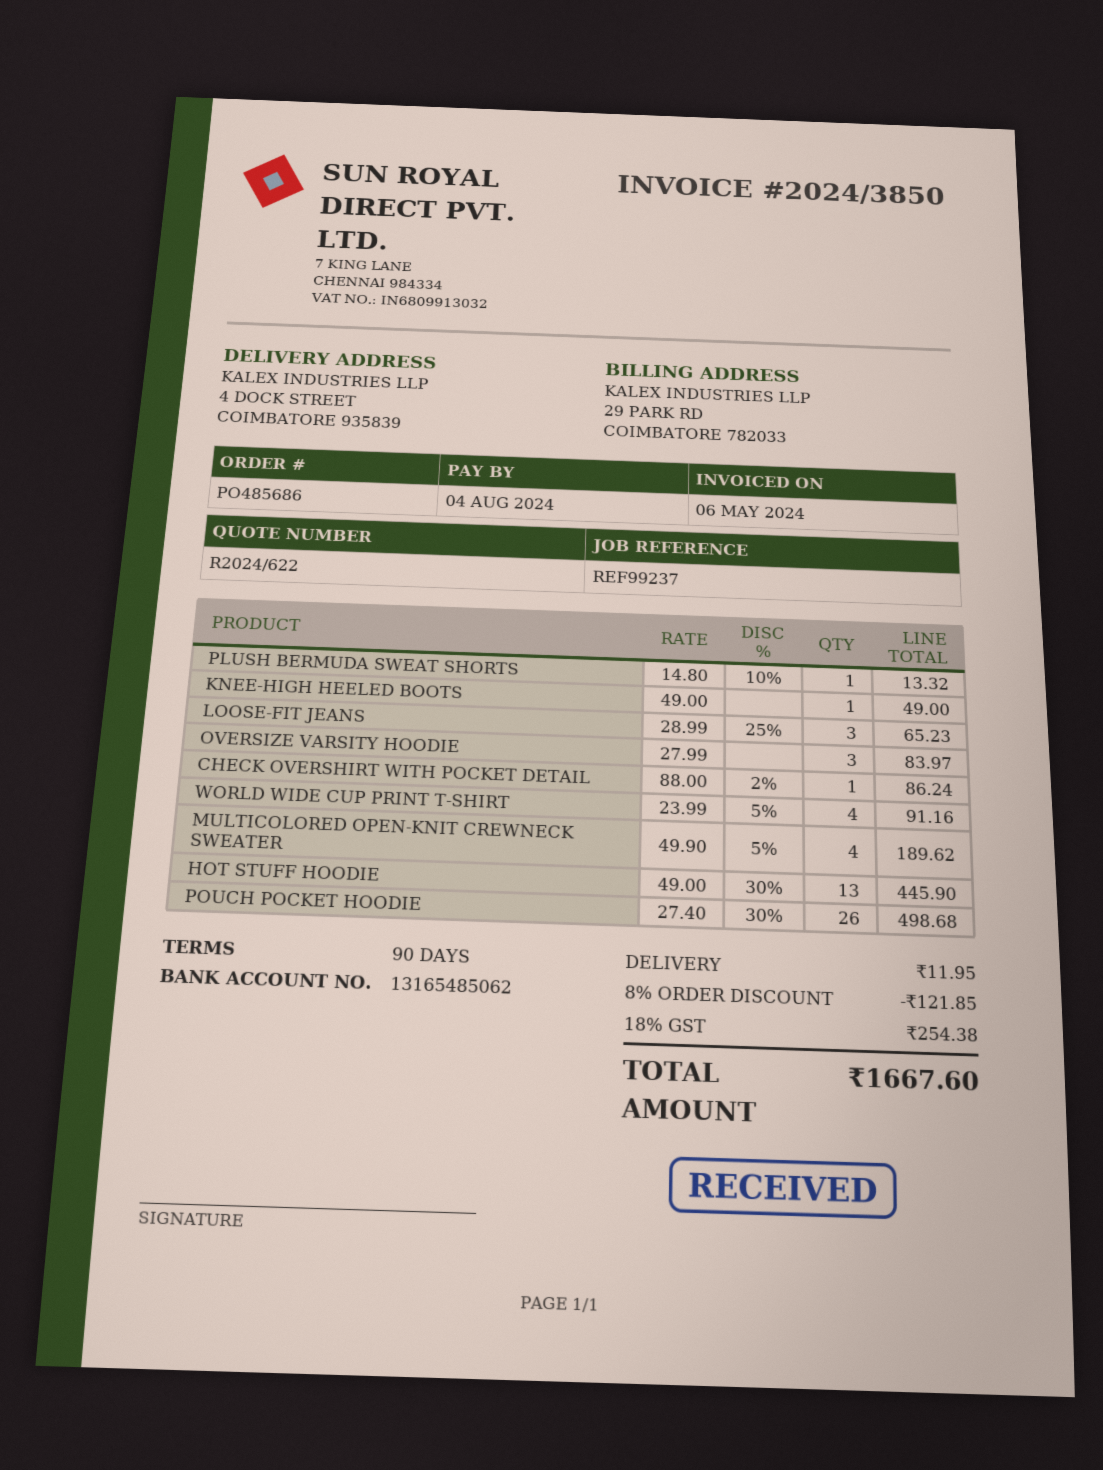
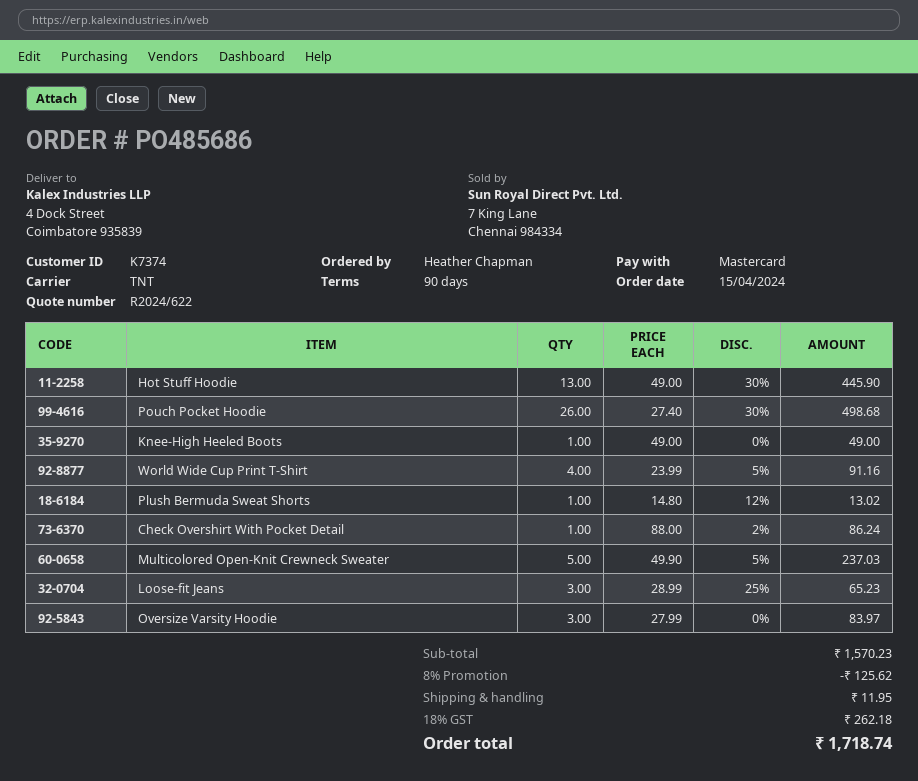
PLUSH BERMUDA SWEAT SHORTS: 1 x 14.80 - 10% = 13.32 -> 1 x 14.80 - 12% = 13.02
MULTICOLORED OPEN-KNIT CREWNECK SWEATER: 4 x 49.90 - 5% = 189.62 -> 5 x 49.90 - 5% = 237.03
discount: 8% = 121.85 -> 8% = 125.62
tax: 18% = 254.38 -> 18% = 262.18
total: 1667.60 -> 1718.74

